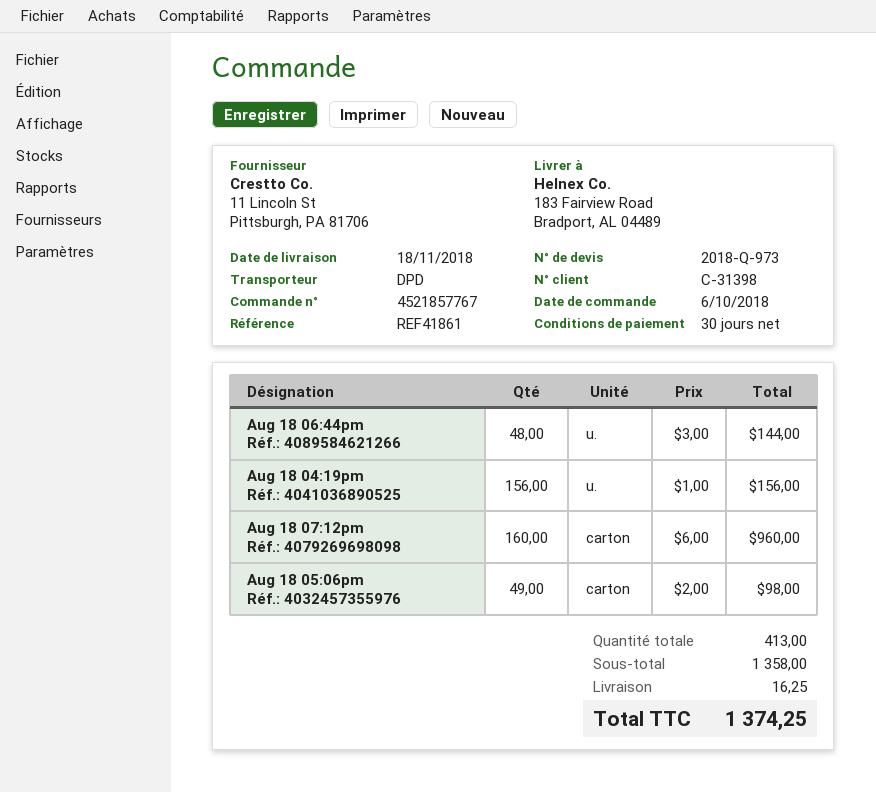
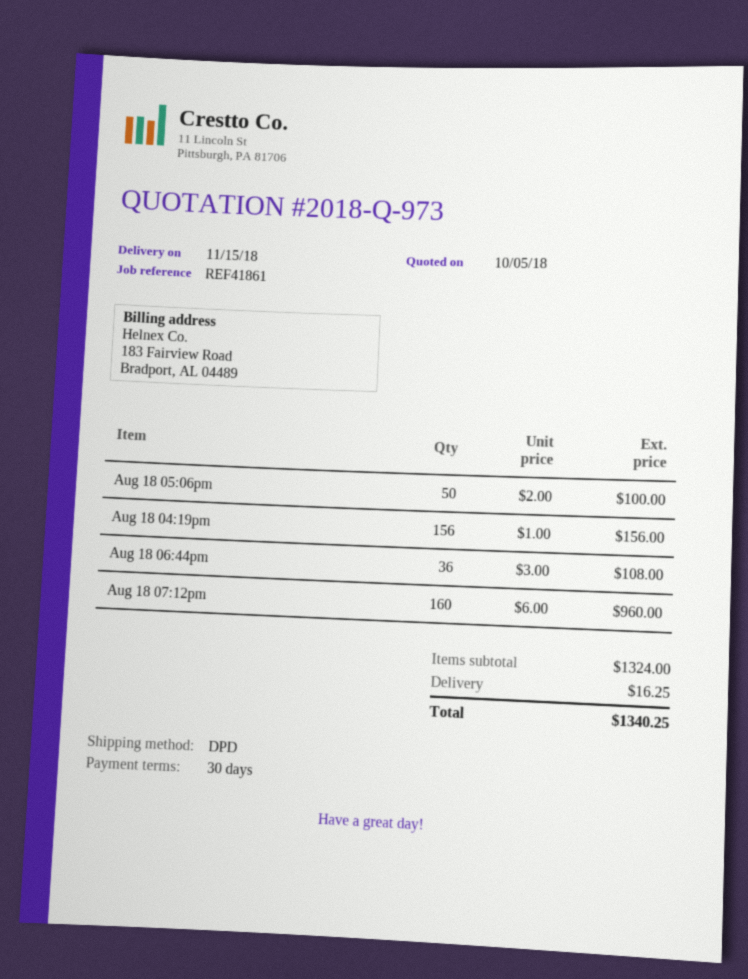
delivery date: 2018-11-18 -> 2018-11-15
Aug 18 06:44pm: 48 x 3.00 = 144.00 -> 36 x 3.00 = 108.00
Aug 18 05:06pm: 49 x 2.00 = 98.00 -> 50 x 2.00 = 100.00
subtotal: 1358.00 -> 1324.00
total: 1374.25 -> 1340.25

